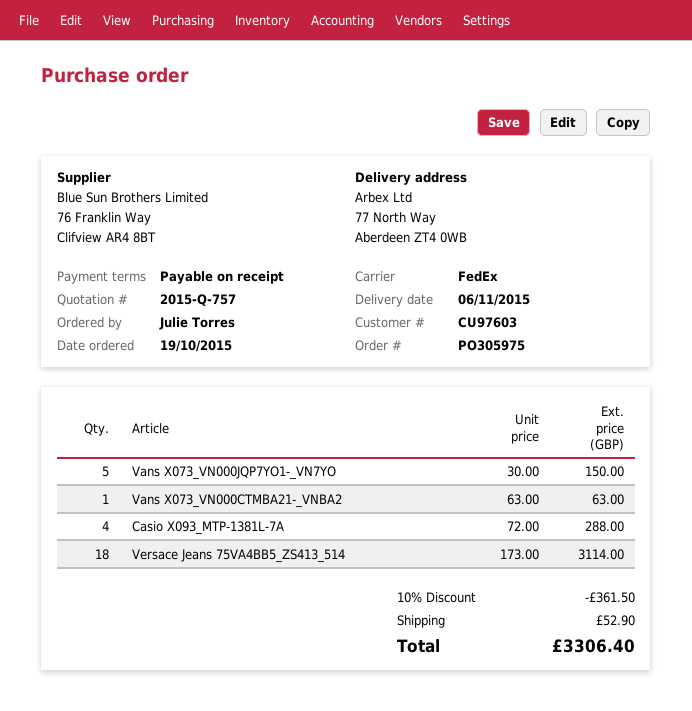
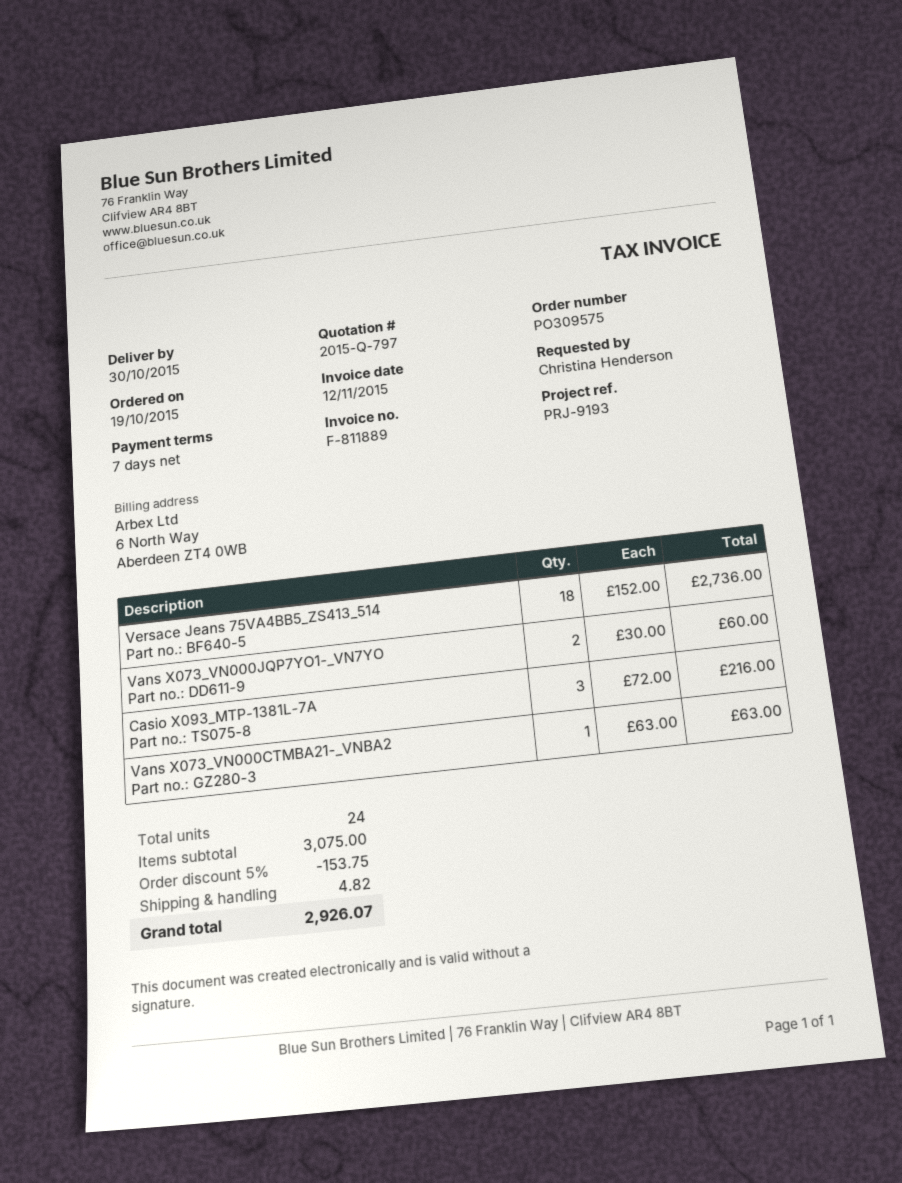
quote number: 2015-Q-757 -> 2015-Q-797
order number: PO305975 -> PO309575
delivery date: 2015-11-06 -> 2015-10-30
payment terms: on receipt -> 7 days
ordered by: Julie Torres -> Christina Henderson
Vans X073_VN000JQP7YO1-_VN7YO: 5 x 30.00 = 150.00 -> 2 x 30.00 = 60.00
Casio X093_MTP-1381L-7A: 4 x 72.00 = 288.00 -> 3 x 72.00 = 216.00
Versace Jeans 75VA4BB5_ZS413_514: 18 x 173.00 = 3114.00 -> 18 x 152.00 = 2736.00
discount: 10% = 361.50 -> 5% = 153.75
shipping: 52.90 -> 4.82
total: 3306.40 -> 2926.07

